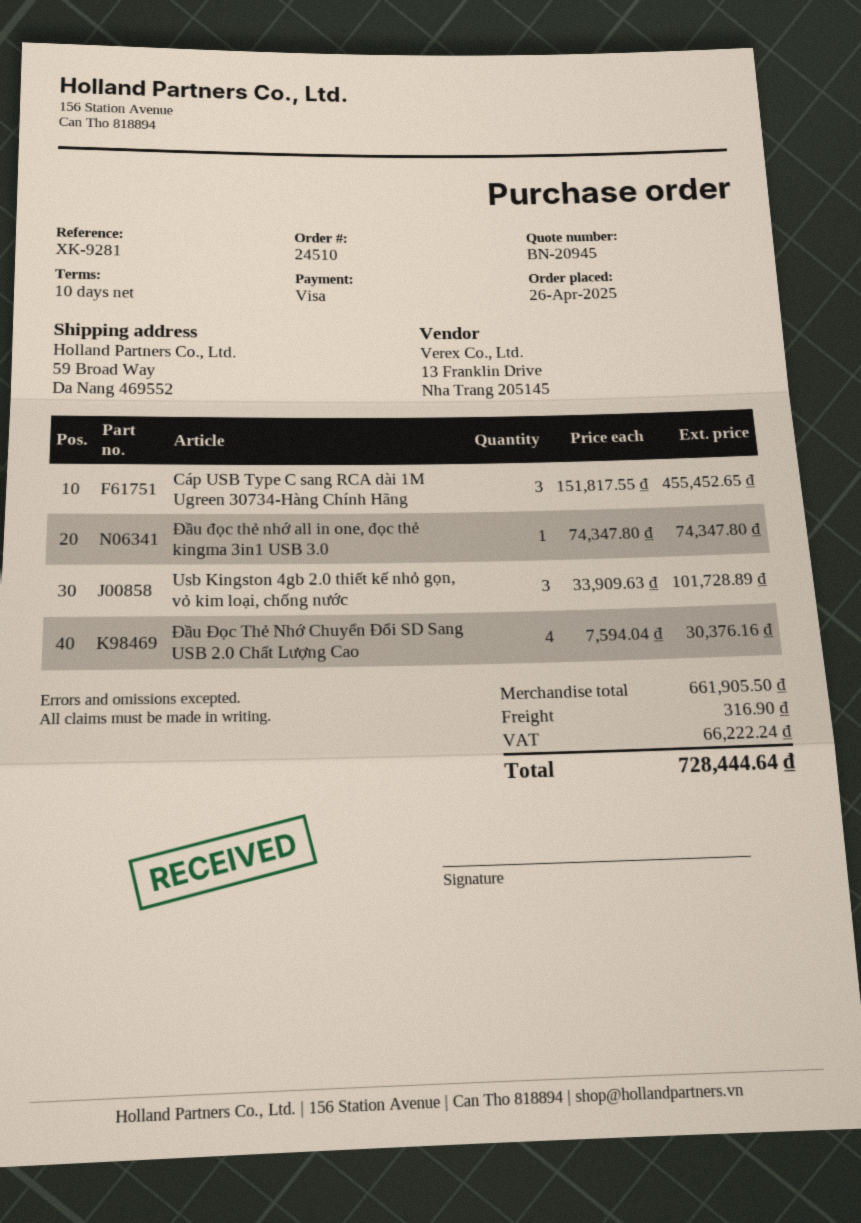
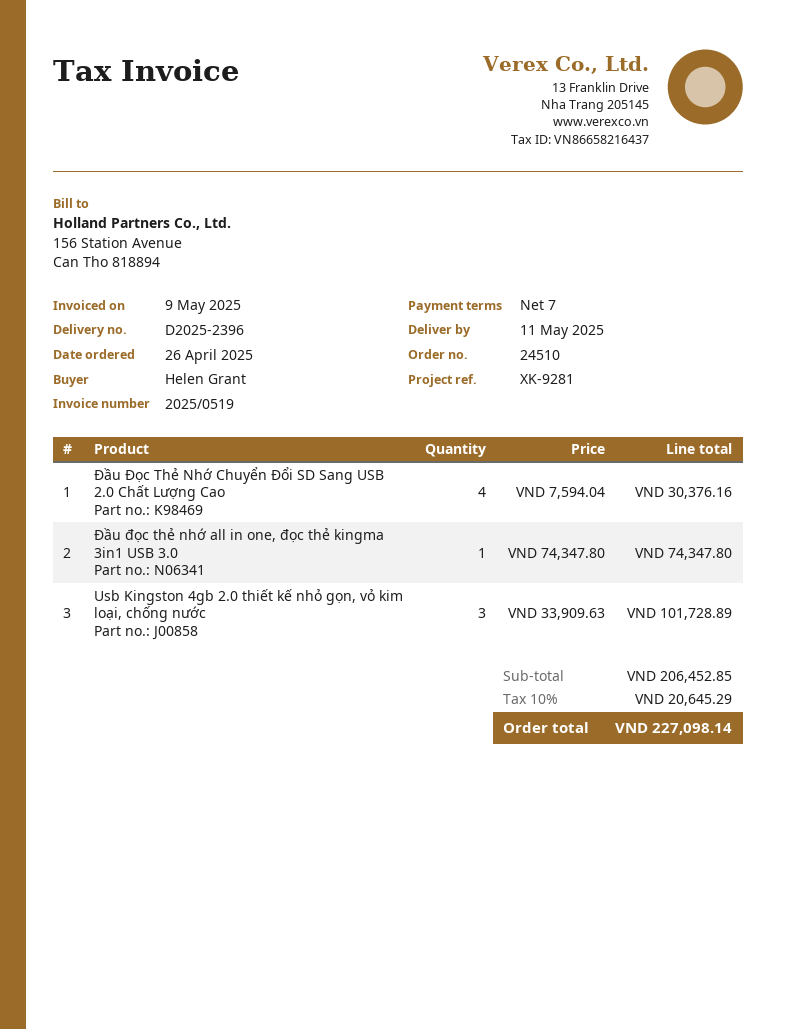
payment terms: 10 days -> 7 days
Cáp USB Type C sang RCA dài 1M Ugreen 30734-Hàng Chính Hãng: 3 x 151817.55 = 455452.65 -> none
subtotal: 661905.50 -> 206452.85
shipping: 316.90 -> none
tax: 66222.24 -> 20645.29
total: 728444.64 -> 227098.14

